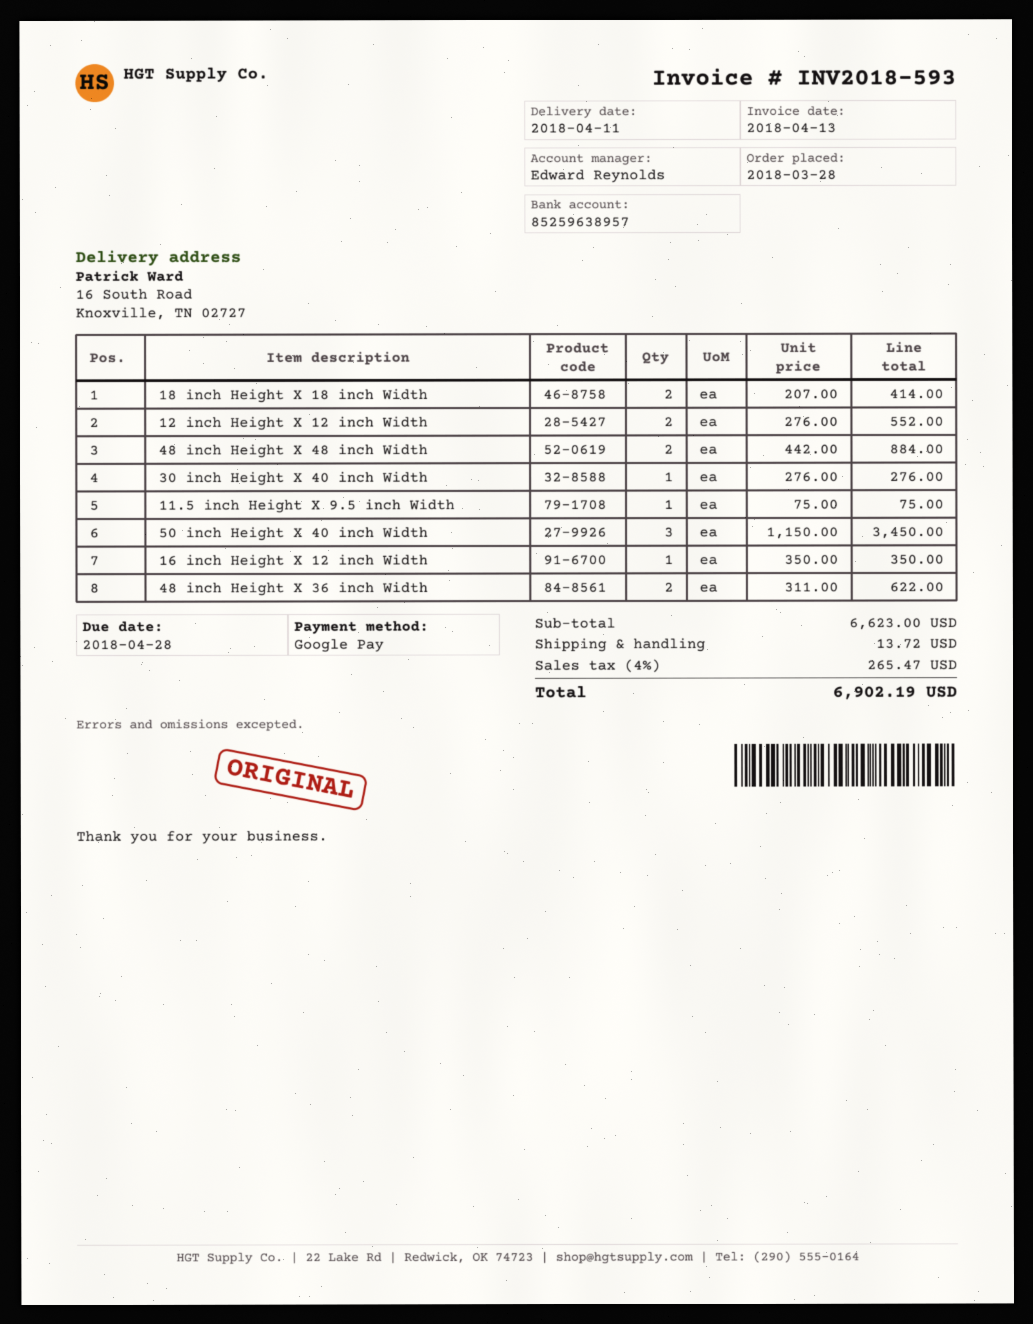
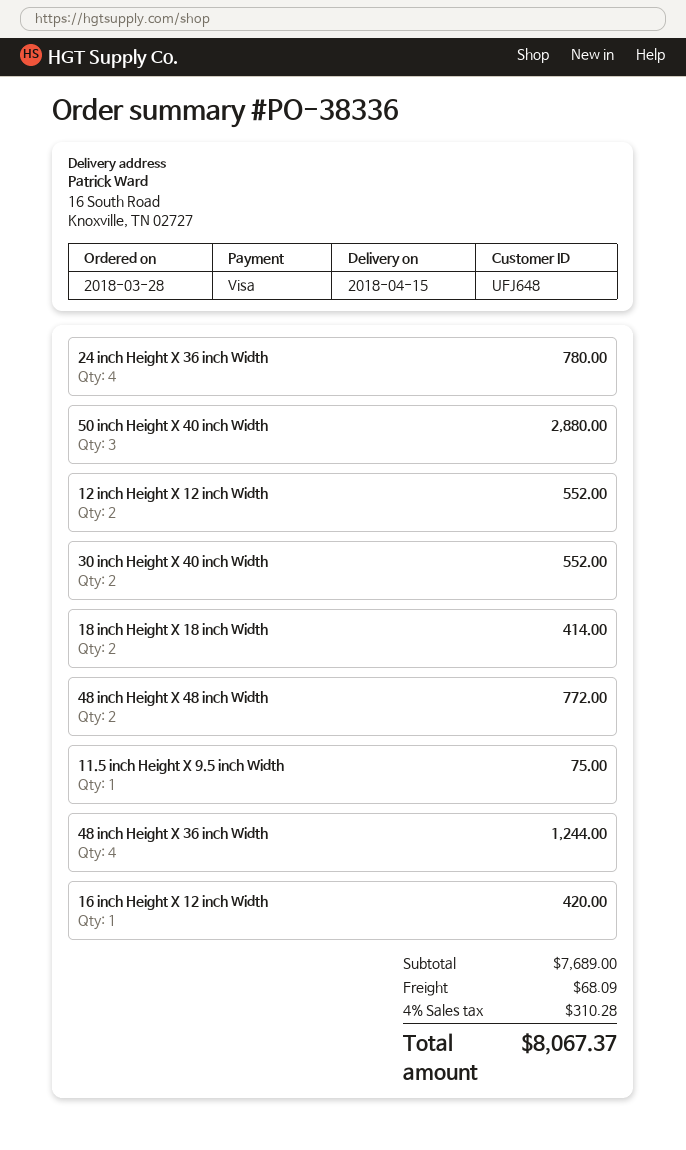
delivery date: 2018-04-11 -> 2018-04-15
payment method: Google Pay -> Visa
48 inch Height X 48 inch Width: 2 for 884.00 -> 2 for 772.00
30 inch Height X 40 inch Width: 1 for 276.00 -> 2 for 552.00
50 inch Height X 40 inch Width: 3 for 3450.00 -> 3 for 2880.00
16 inch Height X 12 inch Width: 1 for 350.00 -> 1 for 420.00
48 inch Height X 36 inch Width: 2 for 622.00 -> 4 for 1244.00
24 inch Height X 36 inch Width: none -> 4 for 780.00
subtotal: 6623.00 -> 7689.00
shipping: 13.72 -> 68.09
tax: 4% = 265.47 -> 4% = 310.28
total: 6902.19 -> 8067.37

